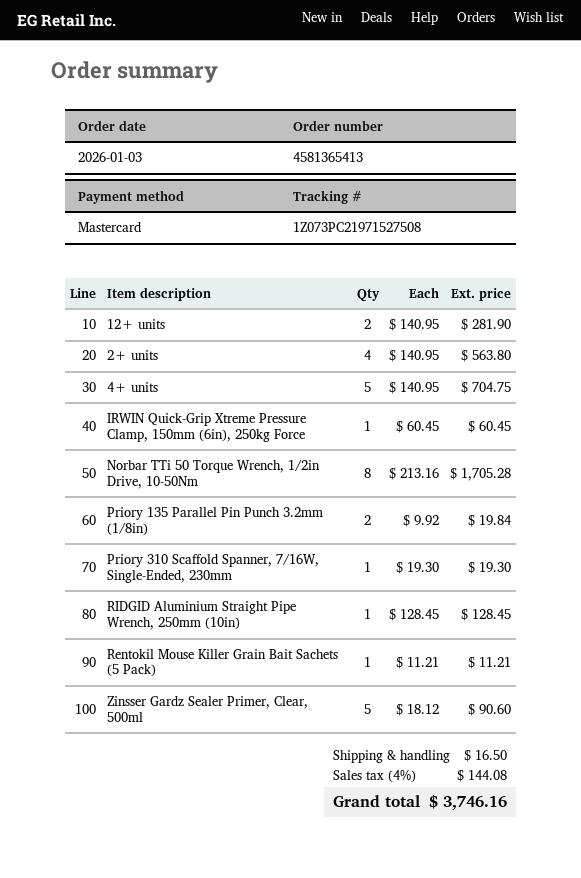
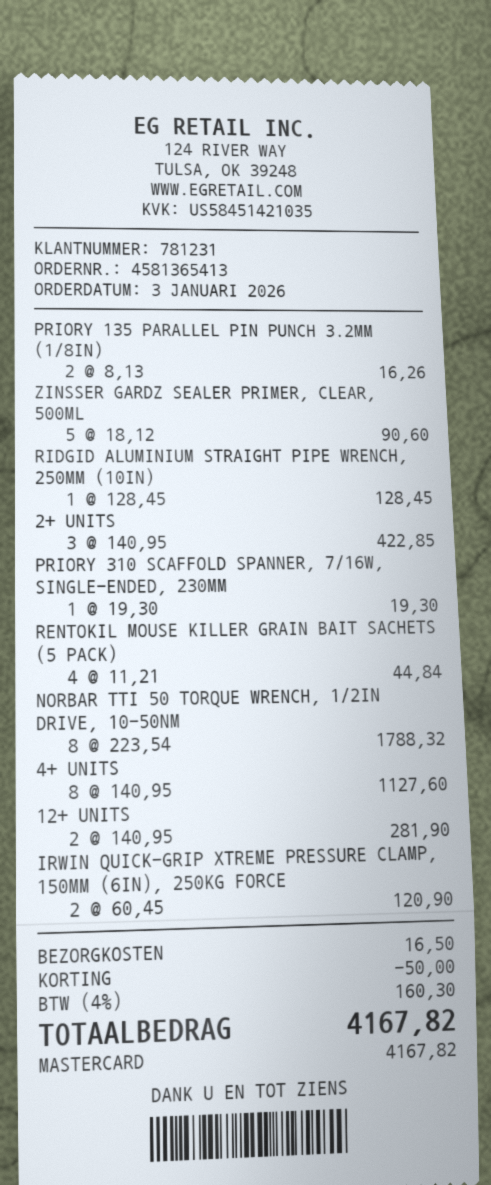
2+ units: 4 x 140.95 = 563.80 -> 3 x 140.95 = 422.85
4+ units: 5 x 140.95 = 704.75 -> 8 x 140.95 = 1127.60
IRWIN Quick-Grip Xtreme Pressure Clamp, 150mm (6in), 250kg Force: 1 x 60.45 = 60.45 -> 2 x 60.45 = 120.90
Norbar TTi 50 Torque Wrench, 1/2in Drive, 10-50Nm: 8 x 213.16 = 1705.28 -> 8 x 223.54 = 1788.32
Priory 135 Parallel Pin Punch 3.2mm (1/8in): 2 x 9.92 = 19.84 -> 2 x 8.13 = 16.26
Rentokil Mouse Killer Grain Bait Sachets (5 Pack): 1 x 11.21 = 11.21 -> 4 x 11.21 = 44.84
discount: none -> 50.00
tax: 4% = 144.08 -> 4% = 160.30
total: 3746.16 -> 4167.82

